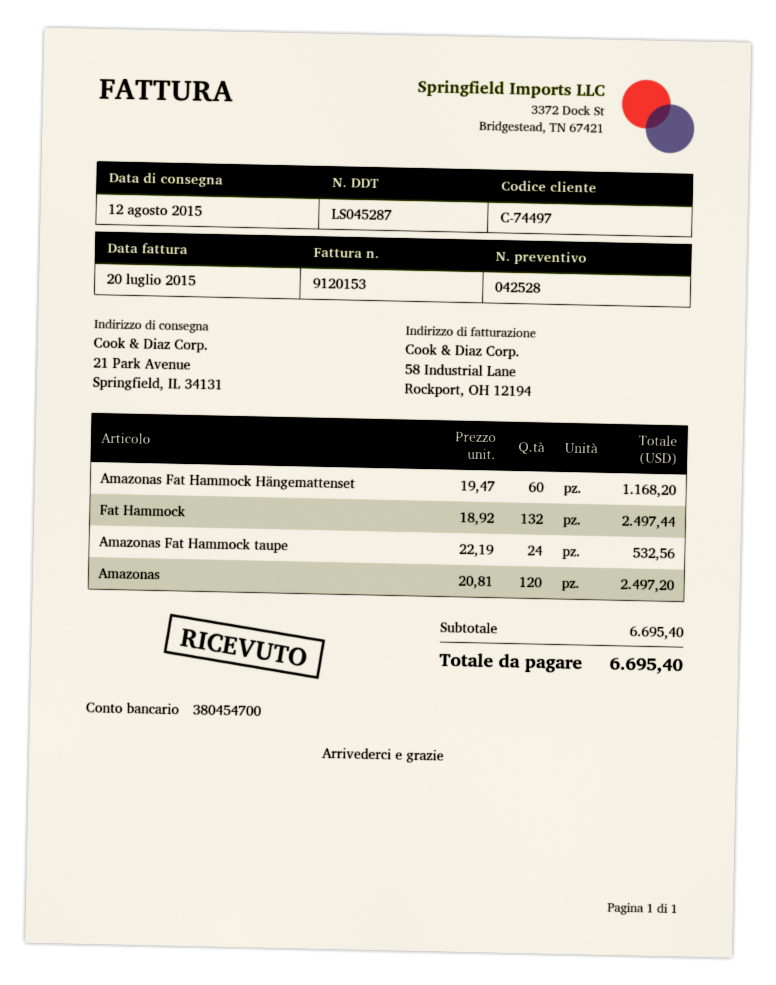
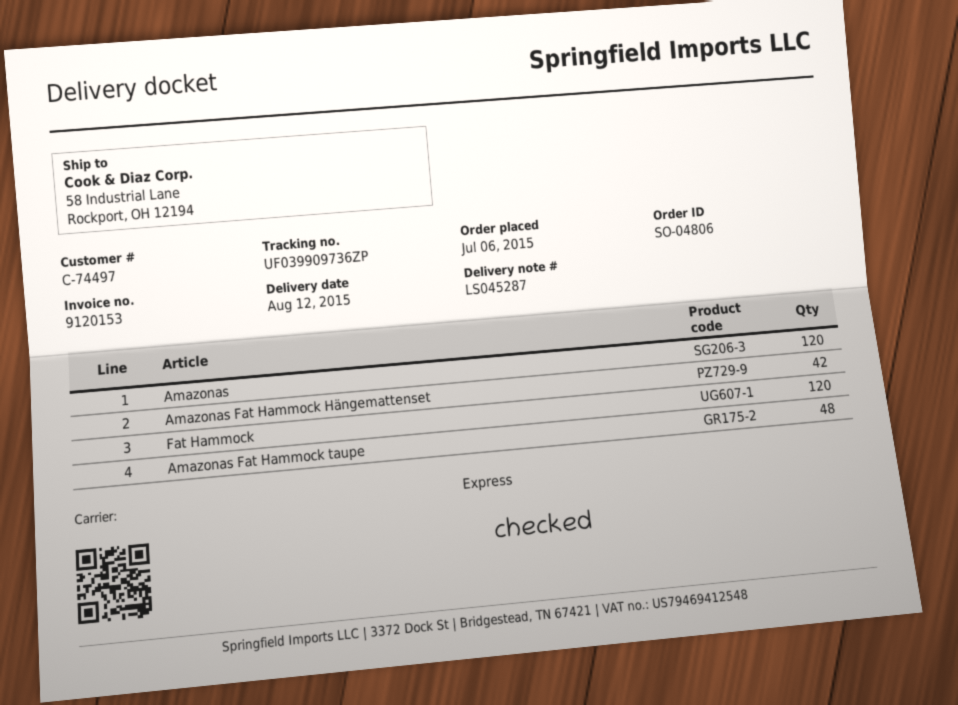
ship to: 21 Park Avenue, Springfield, IL 34131 -> 58 Industrial Lane, Rockport, OH 12194
Amazonas Fat Hammock Hängemattenset: 60 -> 42
Fat Hammock: 132 -> 120
Amazonas Fat Hammock taupe: 24 -> 48

